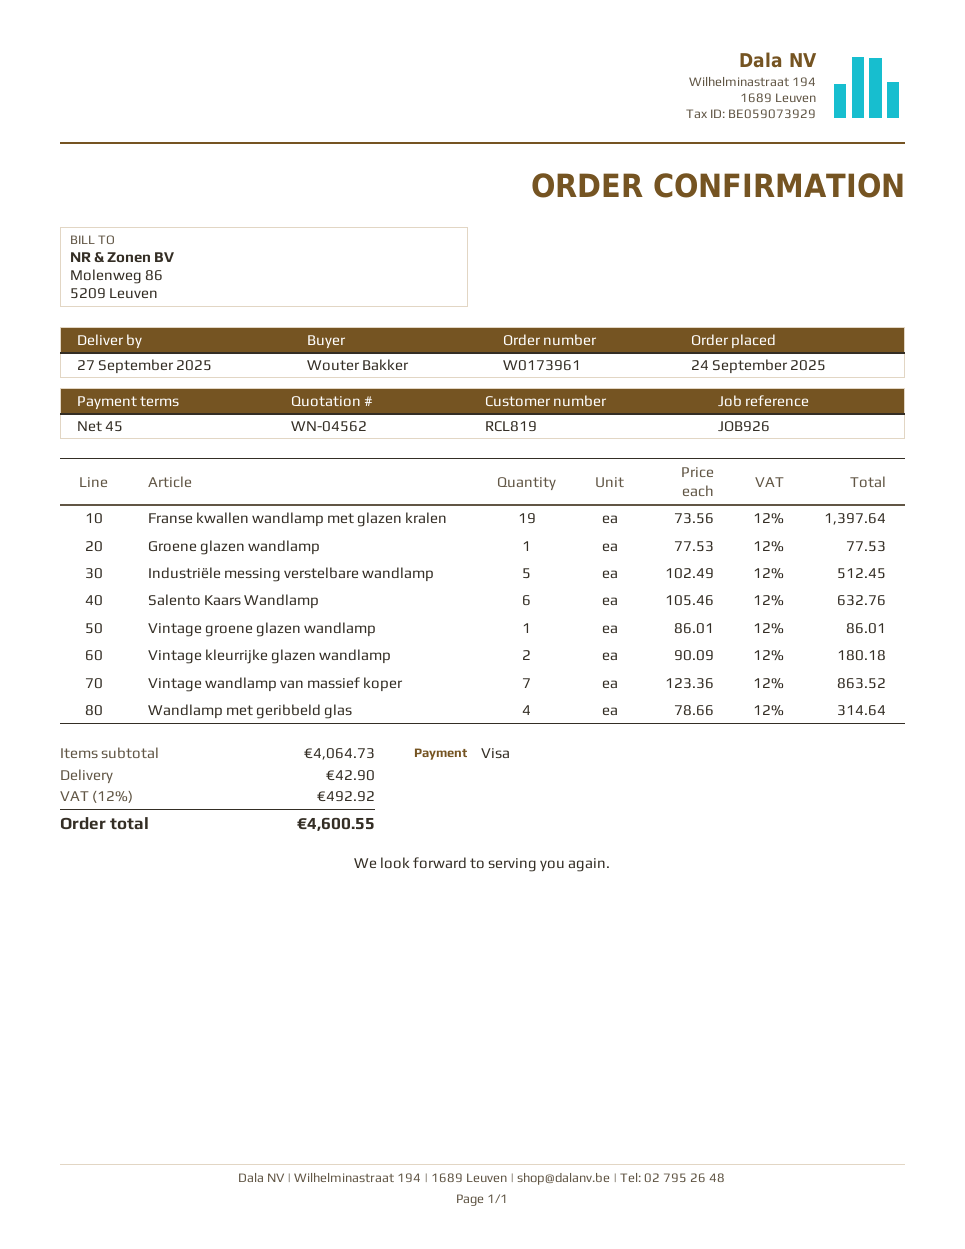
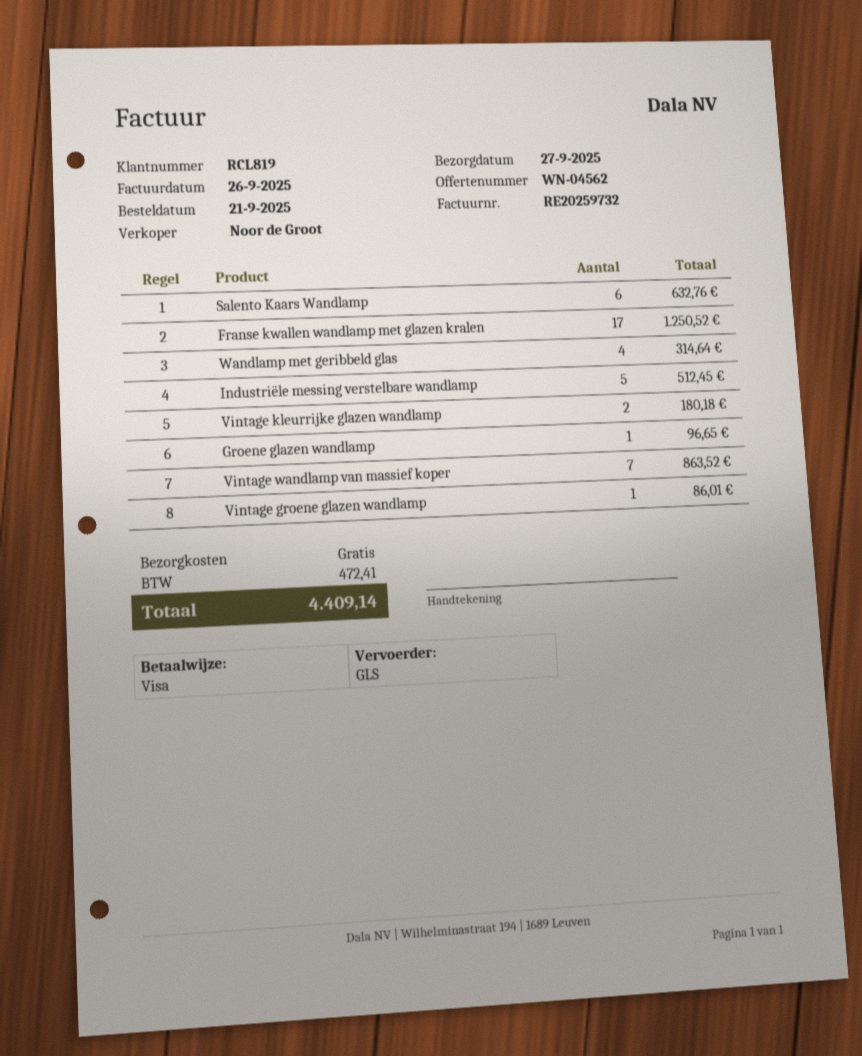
order date: 2025-09-24 -> 2025-09-21
Franse kwallen wandlamp met glazen kralen: 19 for 1397.64 -> 17 for 1250.52
Groene glazen wandlamp: 1 for 77.53 -> 1 for 96.65
shipping: 42.90 -> 0.00
tax: 492.92 -> 472.41
total: 4600.55 -> 4409.14

